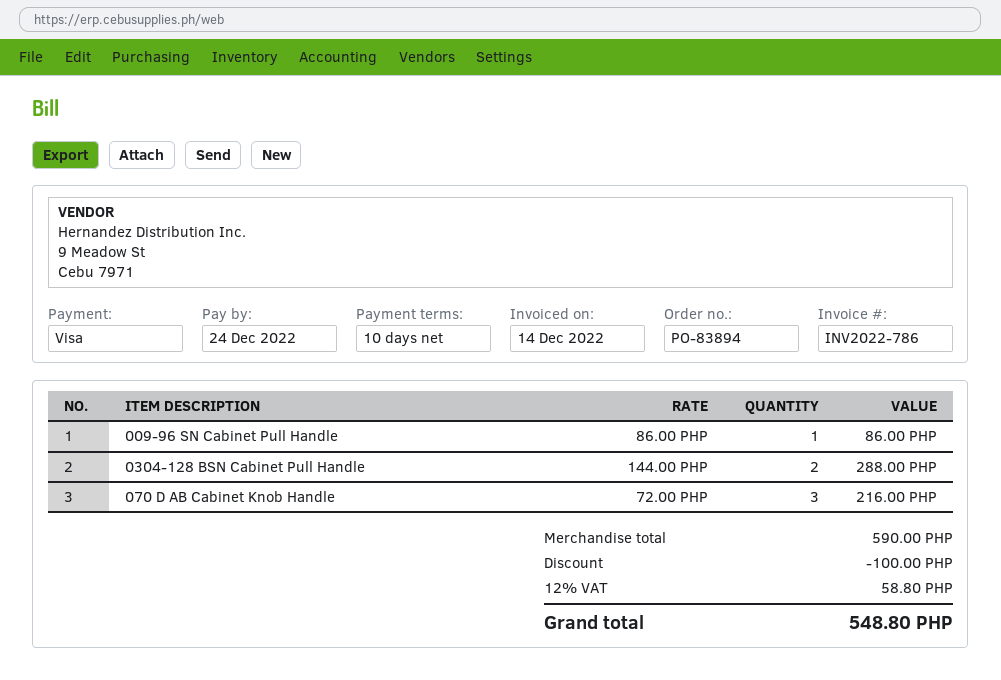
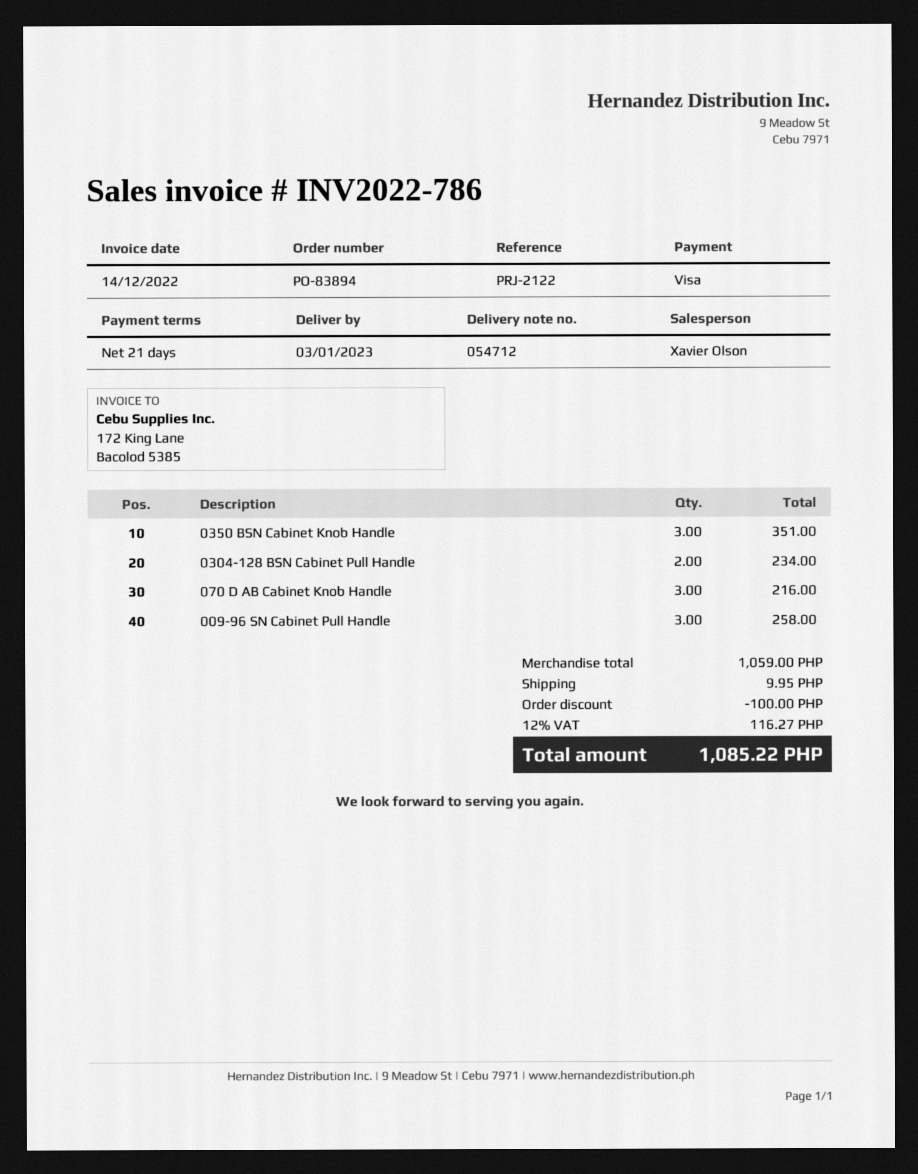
payment terms: 10 days -> 21 days
009-96 SN Cabinet Pull Handle: 1 for 86.00 -> 3 for 258.00
0304-128 BSN Cabinet Pull Handle: 2 for 288.00 -> 2 for 234.00
0350 BSN Cabinet Knob Handle: none -> 3 for 351.00
subtotal: 590.00 -> 1059.00
shipping: none -> 9.95
tax: 12% = 58.80 -> 12% = 116.27
total: 548.80 -> 1085.22

